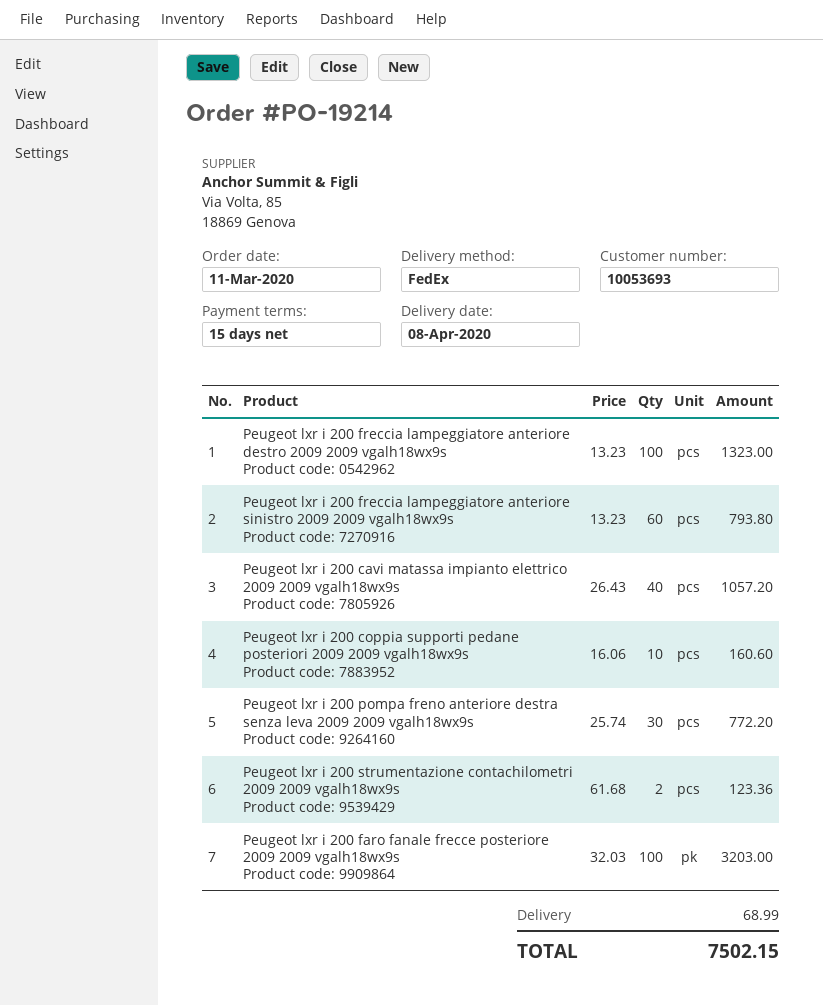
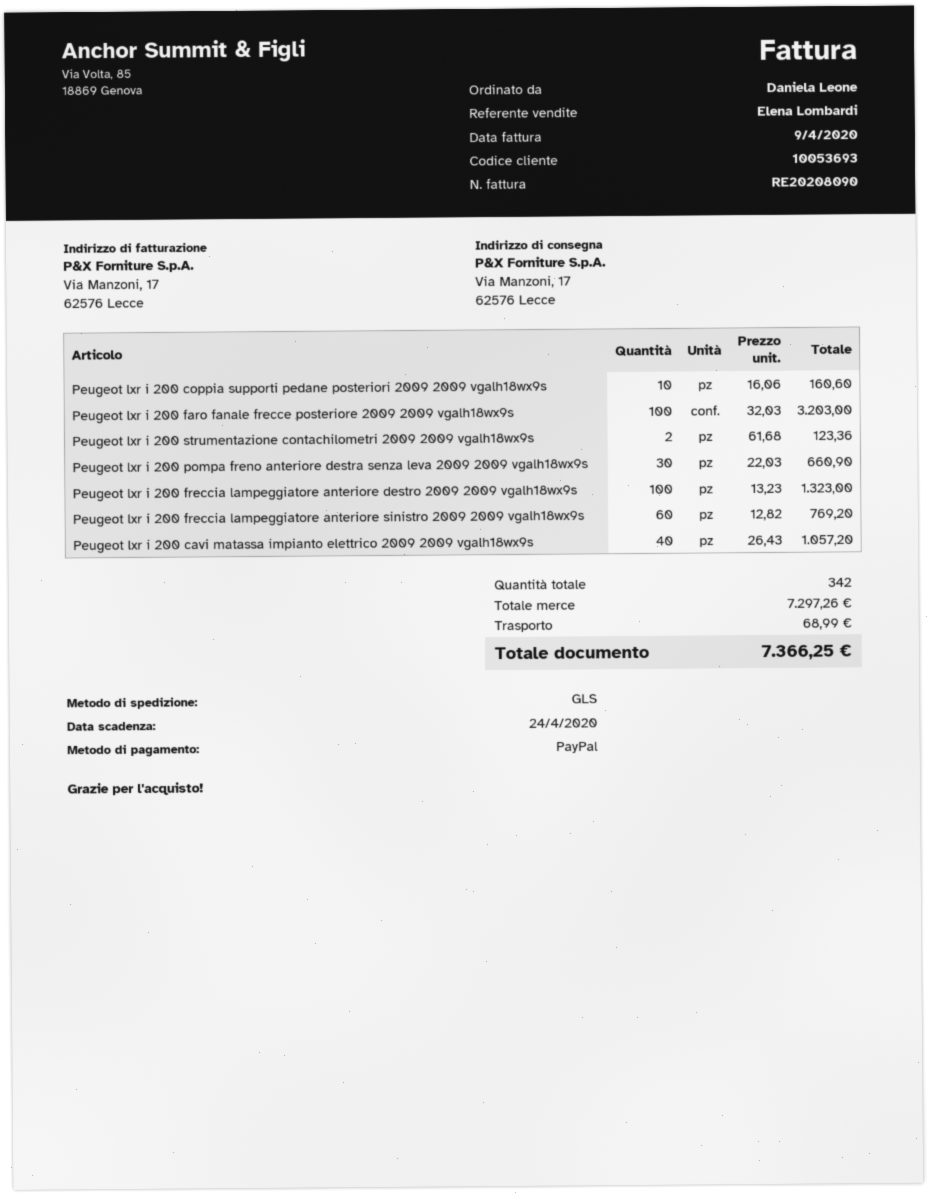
shipping method: FedEx -> GLS
Peugeot lxr i 200 freccia lampeggiatore anteriore sinistro 2009 2009 vgalh18wx9s: 60 x 13.23 = 793.80 -> 60 x 12.82 = 769.20
Peugeot lxr i 200 pompa freno anteriore destra senza leva 2009 2009 vgalh18wx9s: 30 x 25.74 = 772.20 -> 30 x 22.03 = 660.90
total: 7502.15 -> 7366.25

